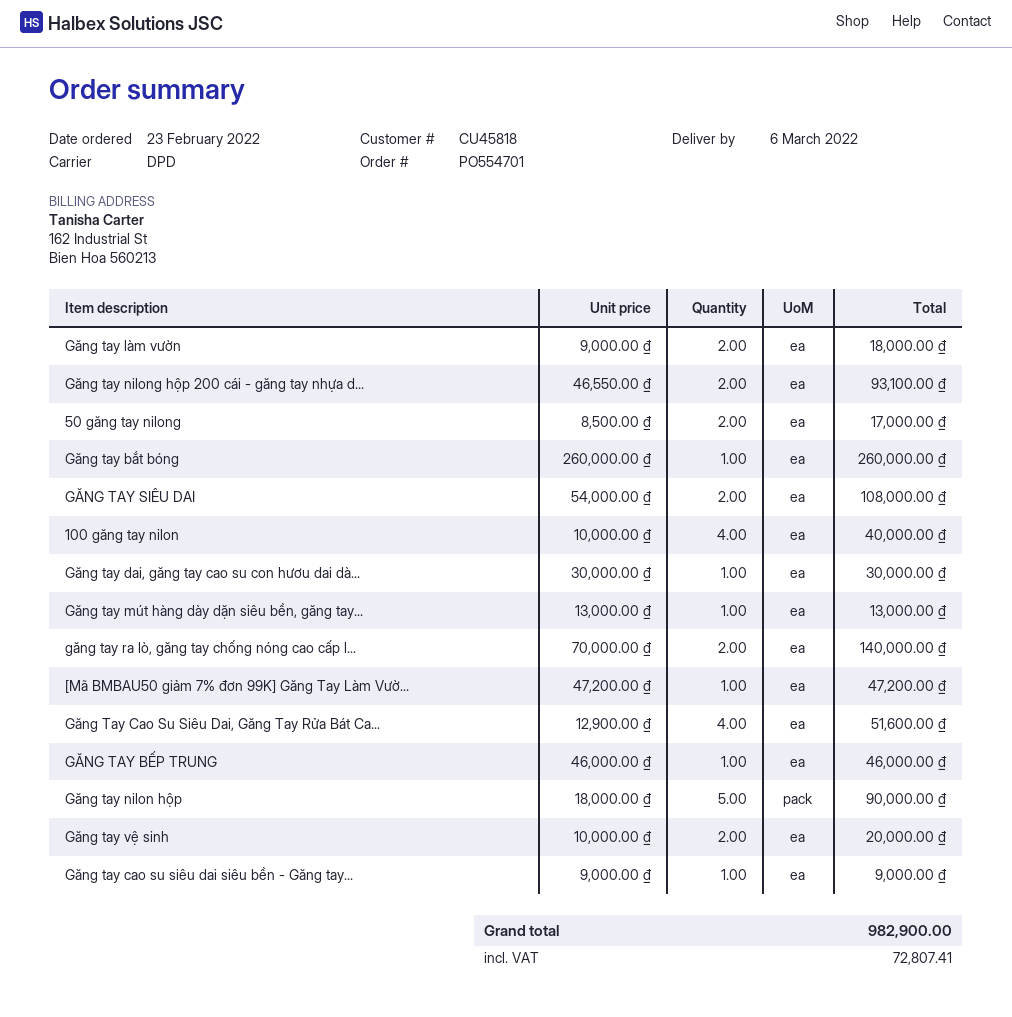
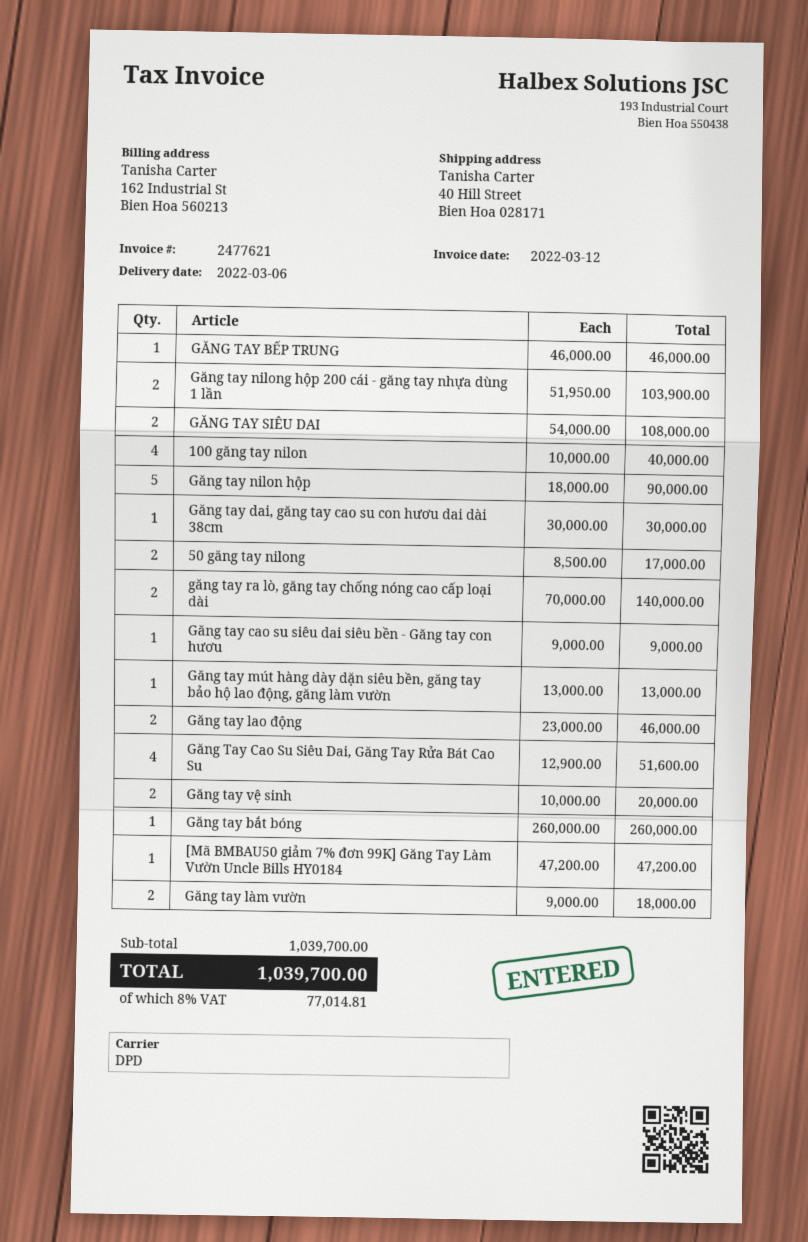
Găng tay nilong hộp 200 cái - găng tay nhựa d...: 2 x 46550.00 = 93100.00 -> 2 x 51950.00 = 103900.00
Găng tay lao động: none -> 2 x 23000.00 = 46000.00
tax: 72807.41 -> 77014.81
total: 982900.00 -> 1039700.00

